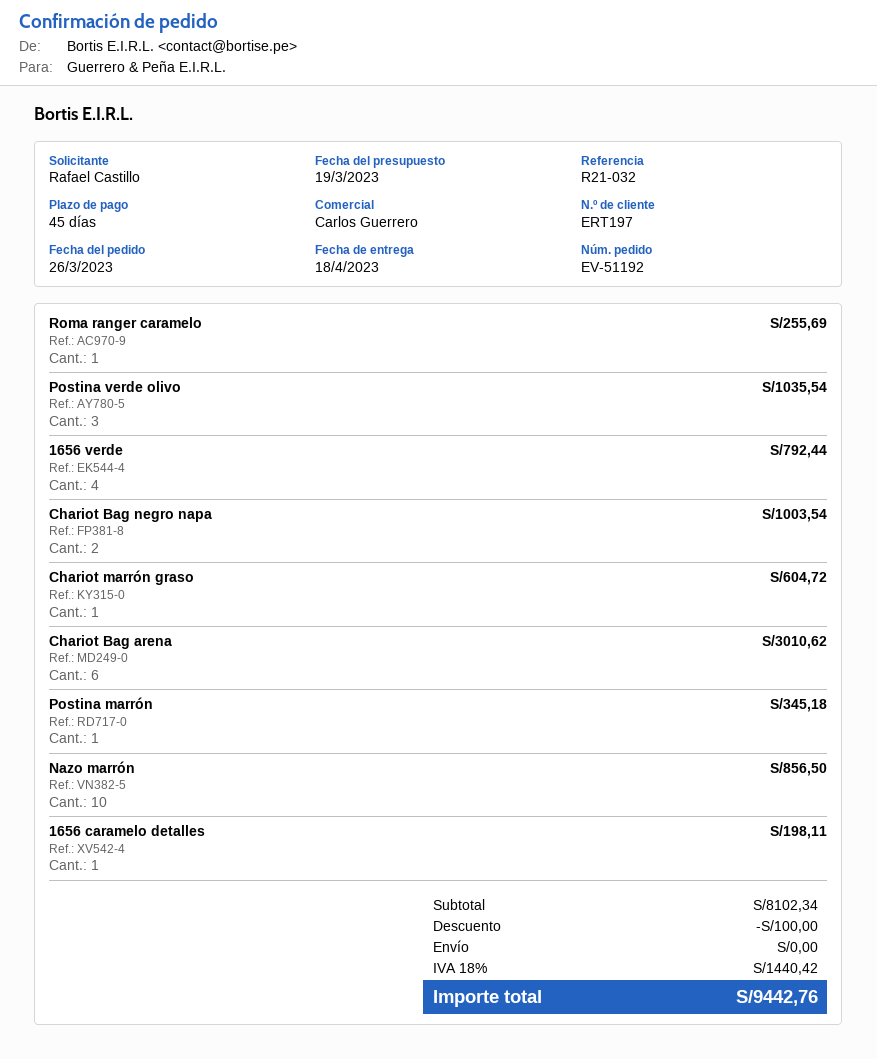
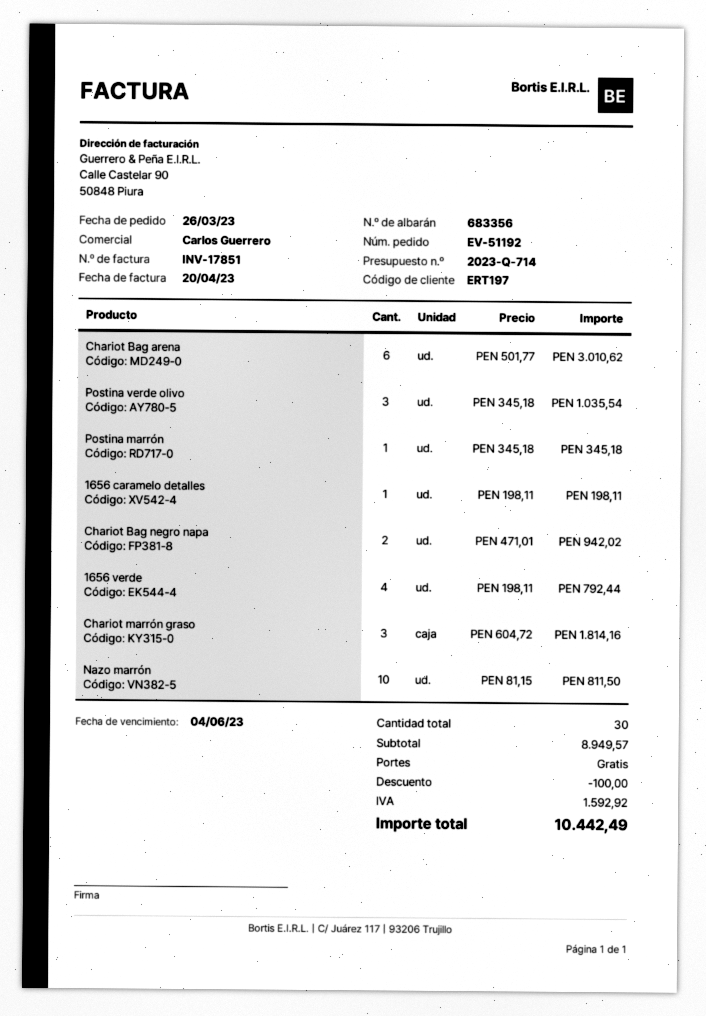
Roma ranger caramelo: 1 for 255.69 -> none
Chariot Bag negro napa: 2 for 1003.54 -> 2 for 942.02
Chariot marrón graso: 1 for 604.72 -> 3 for 1814.16
Nazo marrón: 10 for 856.50 -> 10 for 811.50
subtotal: 8102.34 -> 8949.57
tax: 1440.42 -> 1592.92
total: 9442.76 -> 10442.49

